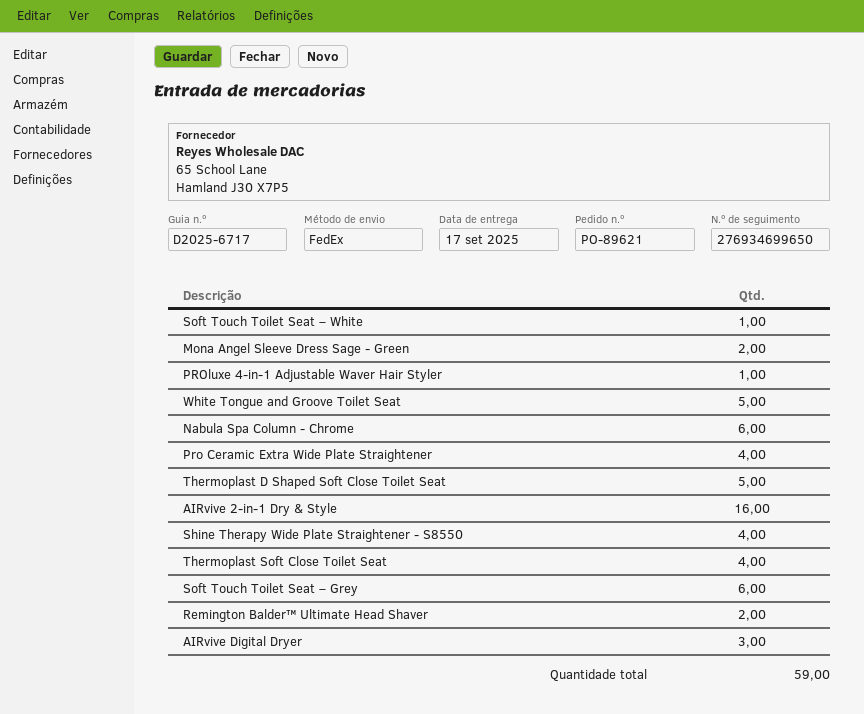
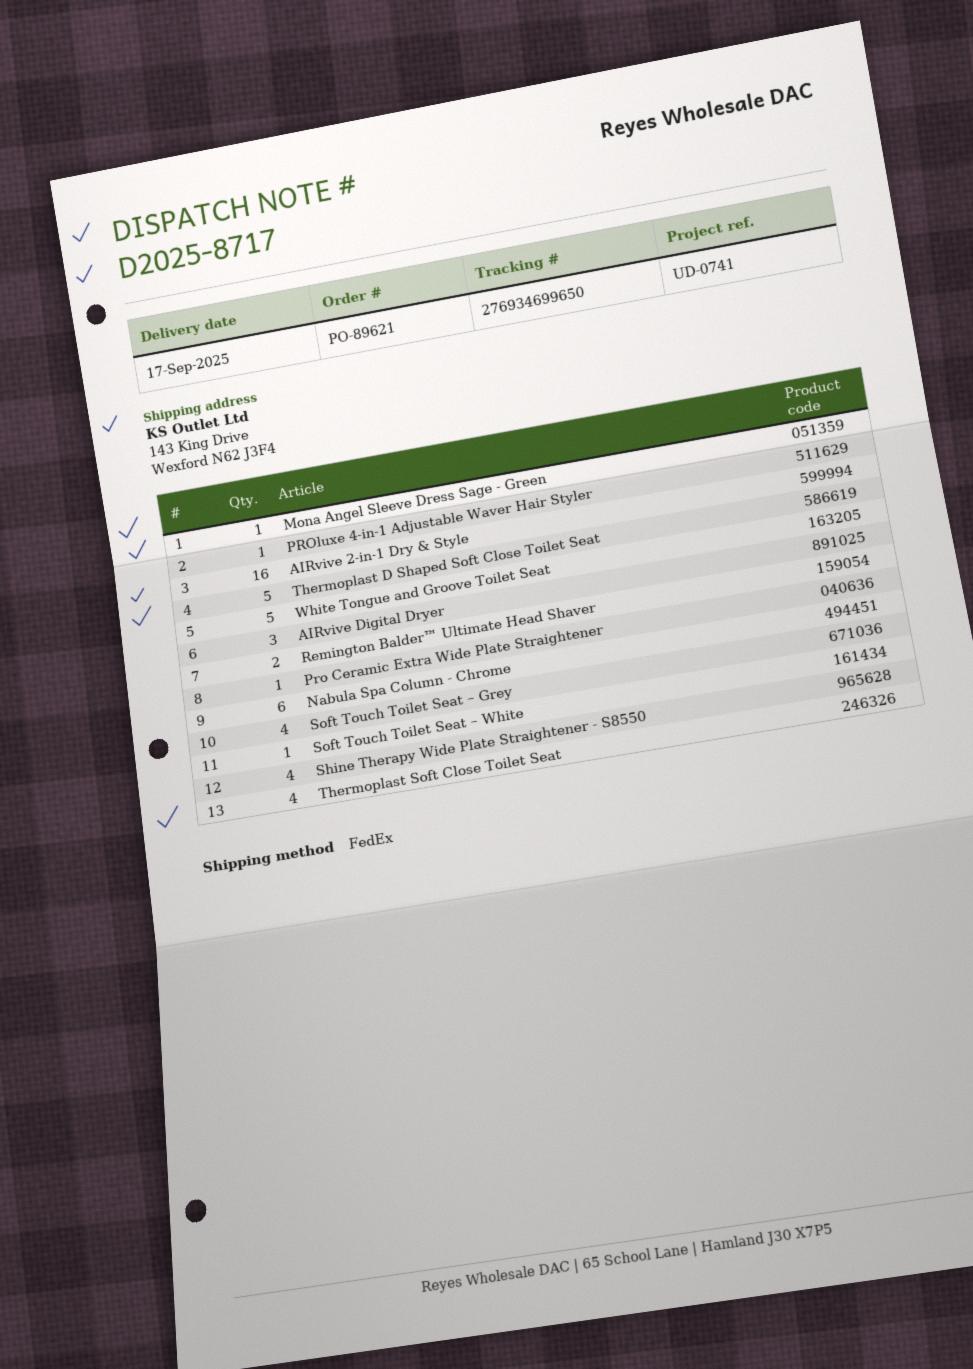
delivery note number: D2025-6717 -> D2025-8717
Mona Angel Sleeve Dress Sage - Green: 2 -> 1
Pro Ceramic Extra Wide Plate Straightener: 4 -> 1
Soft Touch Toilet Seat – Grey: 6 -> 4

